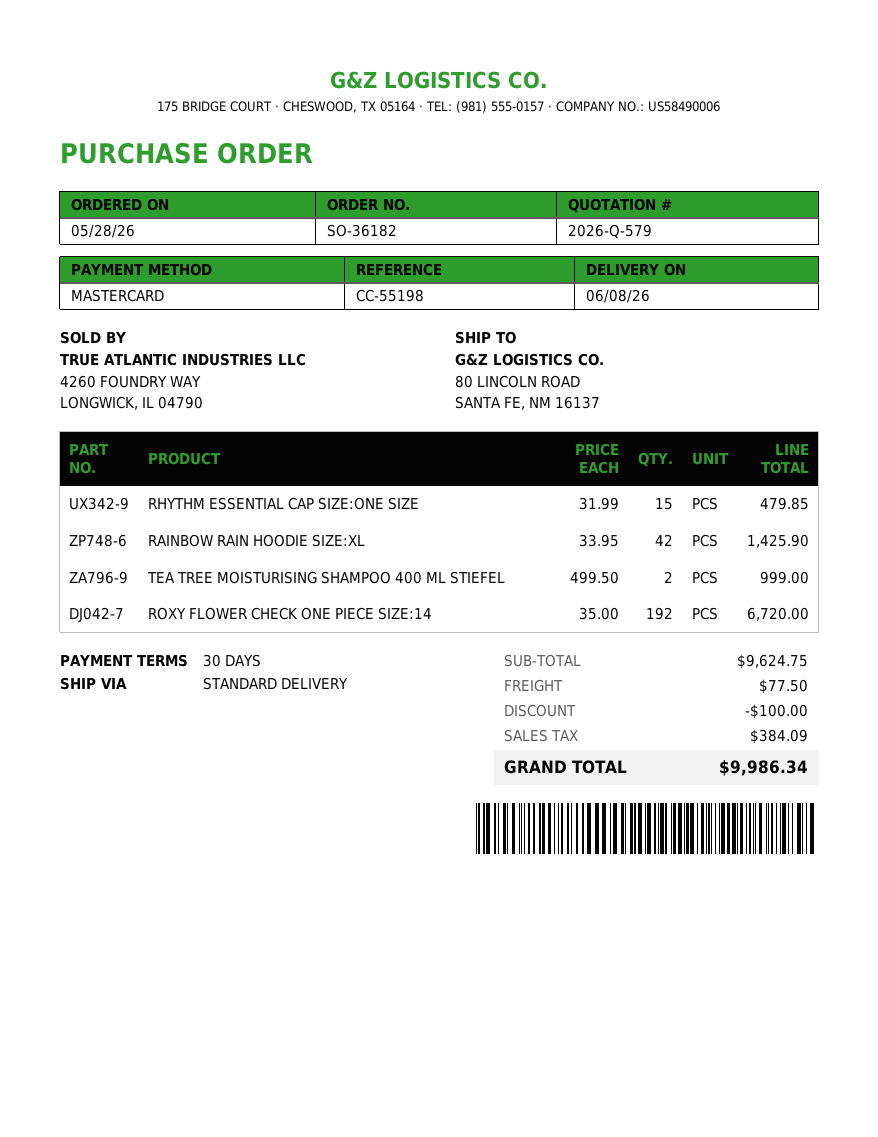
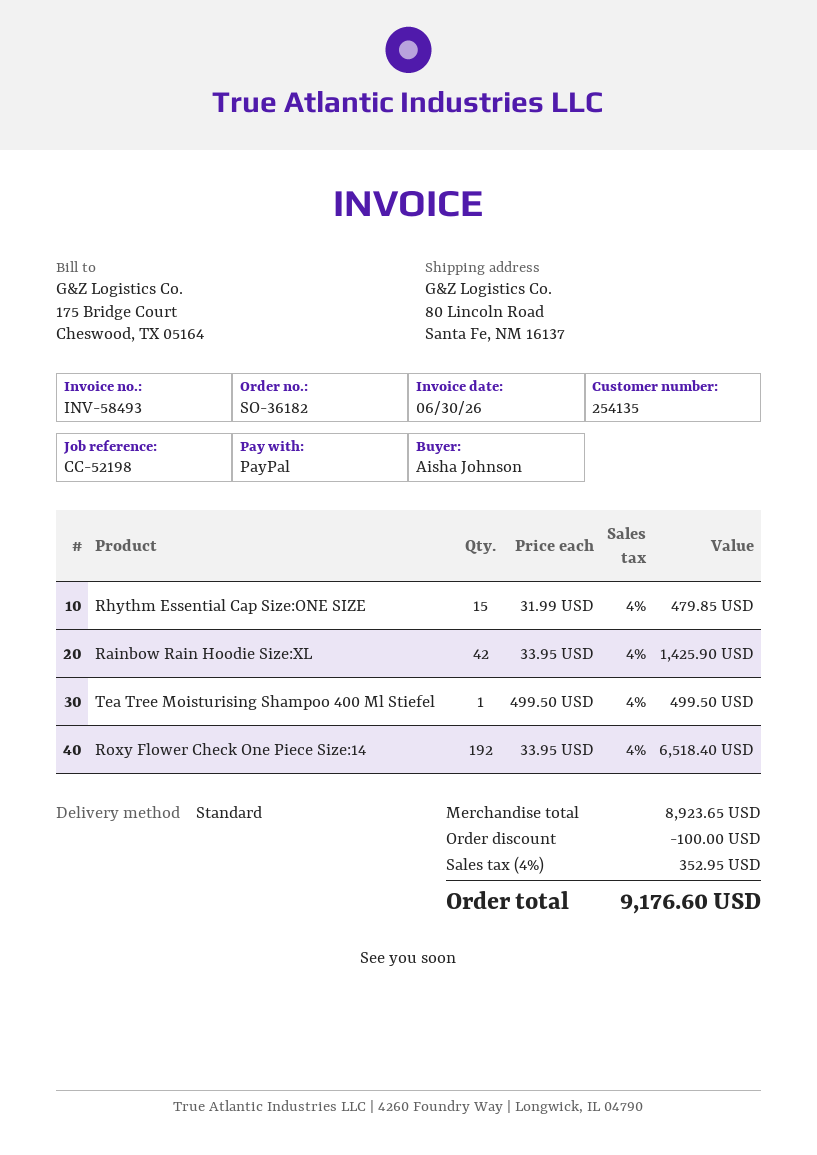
reference: CC-55198 -> CC-52198
payment method: Mastercard -> PayPal
TEA TREE MOISTURISING SHAMPOO 400 ML STIEFEL: 2 x 499.50 = 999.00 -> 1 x 499.50 = 499.50
ROXY FLOWER CHECK ONE PIECE SIZE:14: 192 x 35.00 = 6720.00 -> 192 x 33.95 = 6518.40
subtotal: 9624.75 -> 8923.65
shipping: 77.50 -> none
tax: 384.09 -> 352.95
total: 9986.34 -> 9176.60

